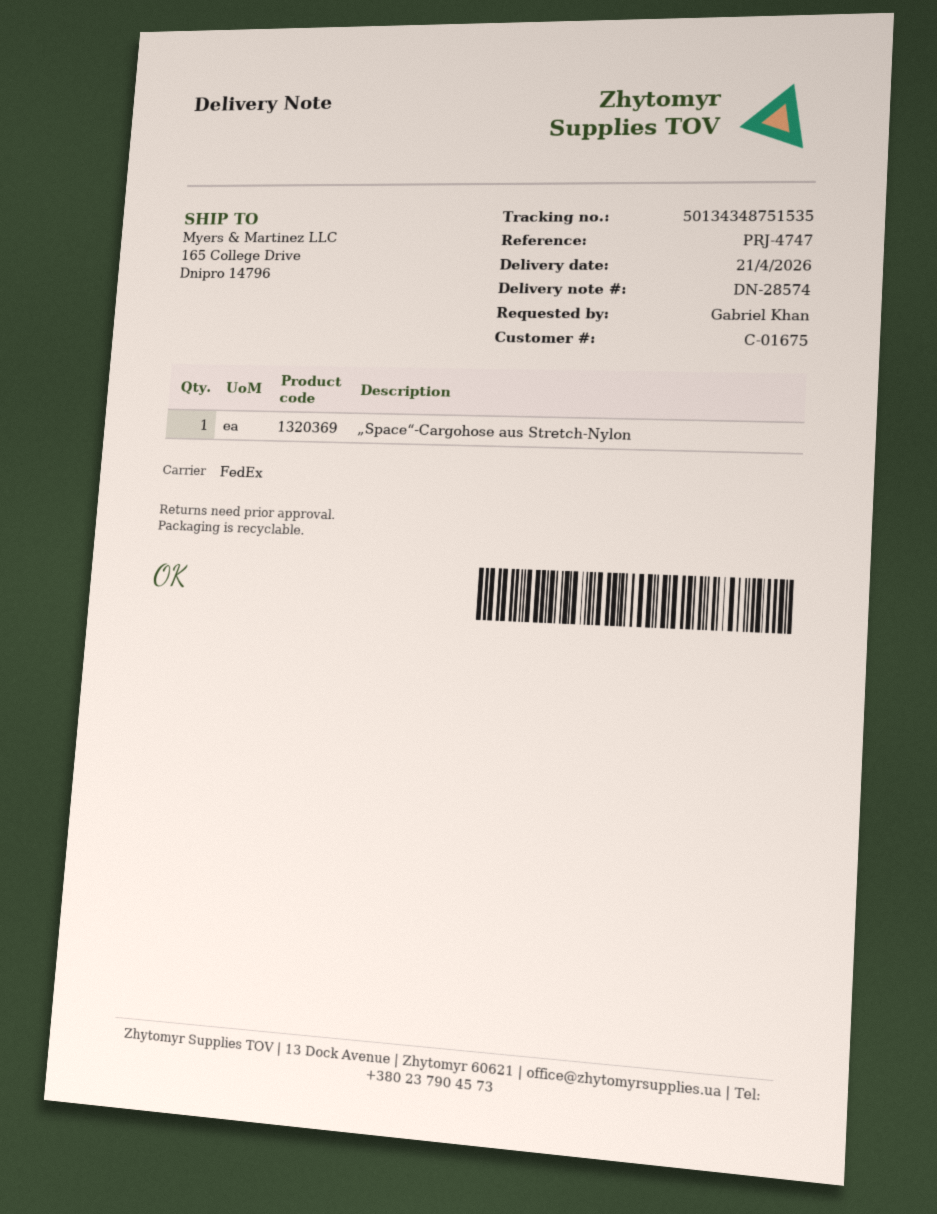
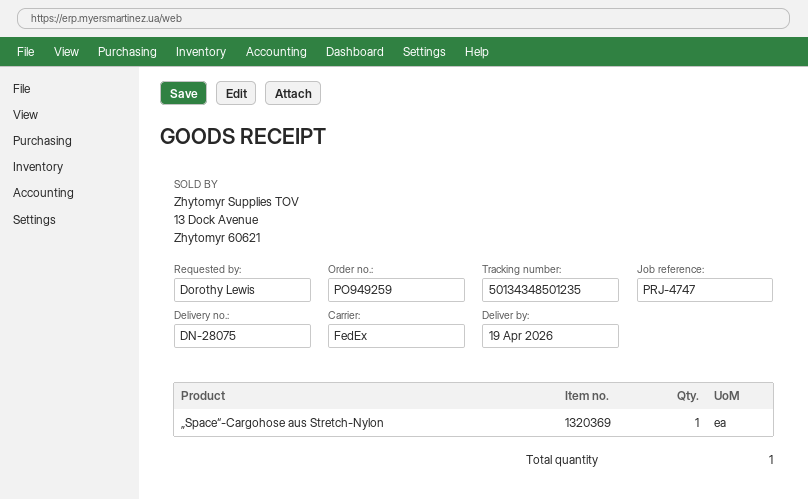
delivery note number: DN-28574 -> DN-28075
delivery date: 2026-04-21 -> 2026-04-19
ordered by: Gabriel Khan -> Dorothy Lewis
tracking number: 50134348751535 -> 50134348501235

